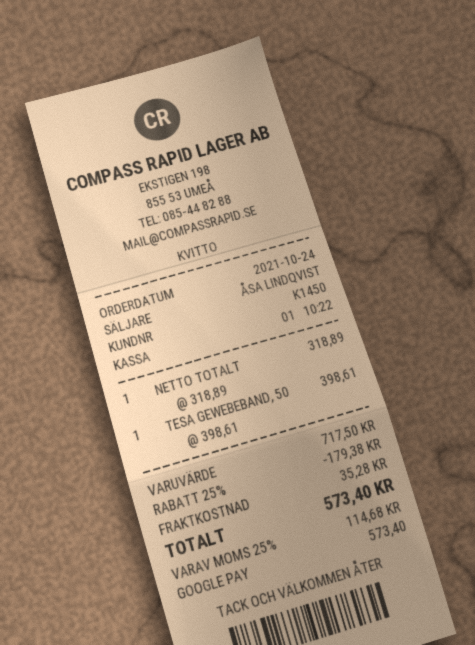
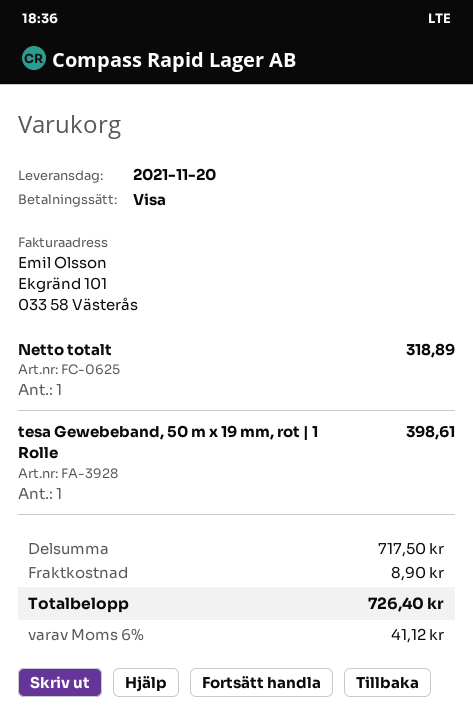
payment method: Google Pay -> Visa
discount: 25% = 179.38 -> none
shipping: 35.28 -> 8.90
tax: 25% = 114.68 -> 6% = 41.12
total: 573.40 -> 726.40

